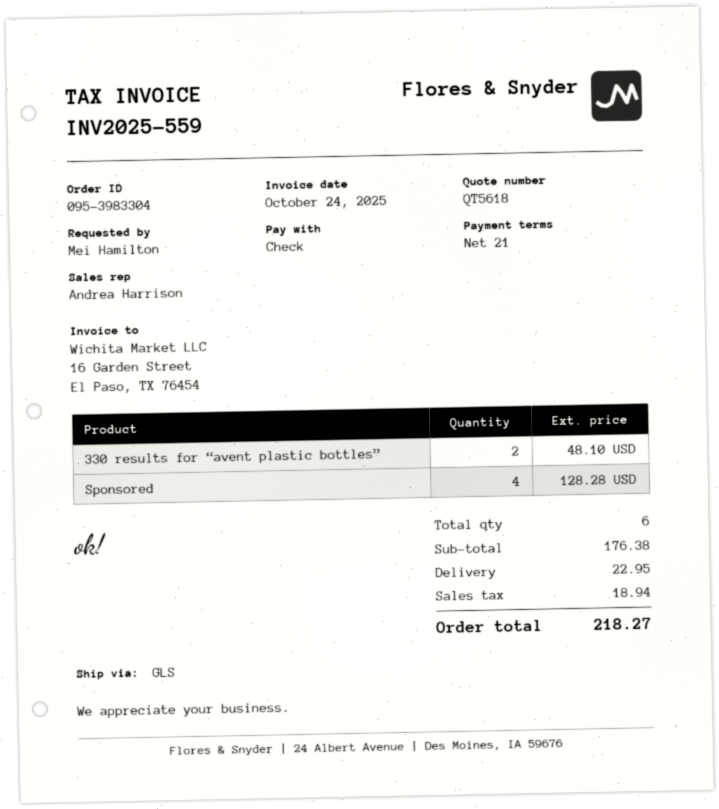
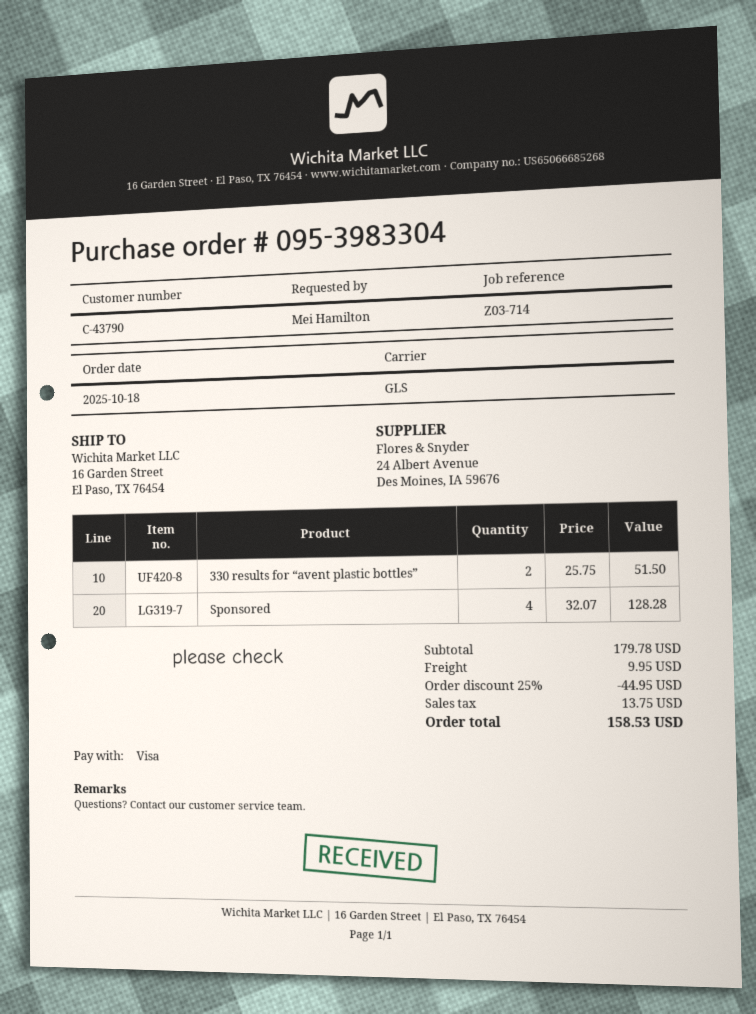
payment method: cheque -> Visa
330 results for “avent plastic bottles”: 2 for 48.10 -> 2 for 51.50
subtotal: 176.38 -> 179.78
discount: none -> 25% = 44.95
shipping: 22.95 -> 9.95
tax: 18.94 -> 13.75
total: 218.27 -> 158.53

